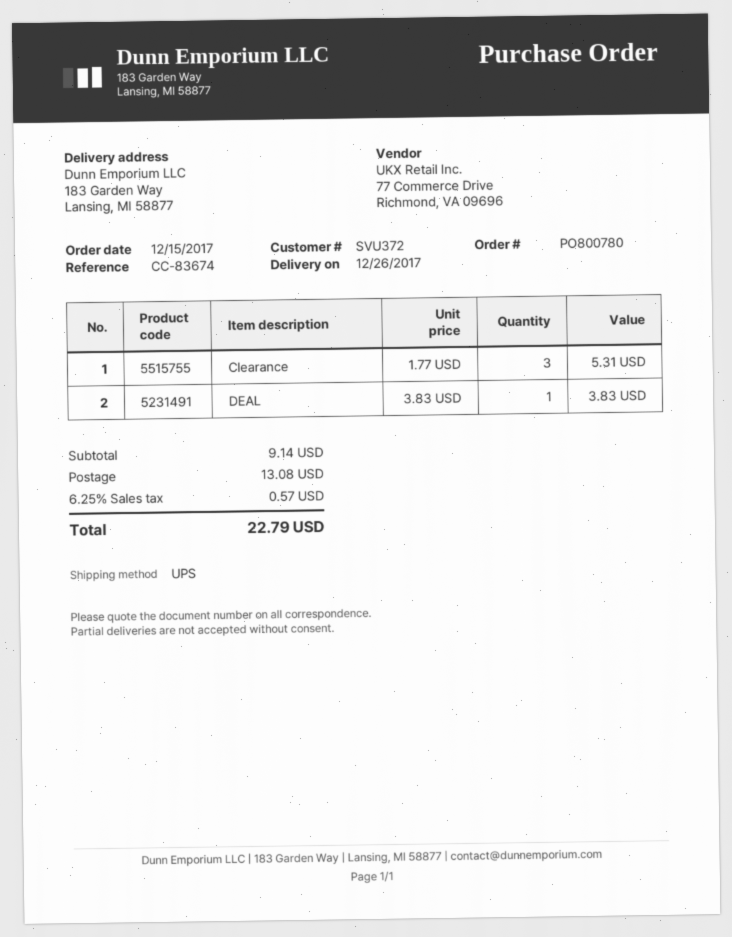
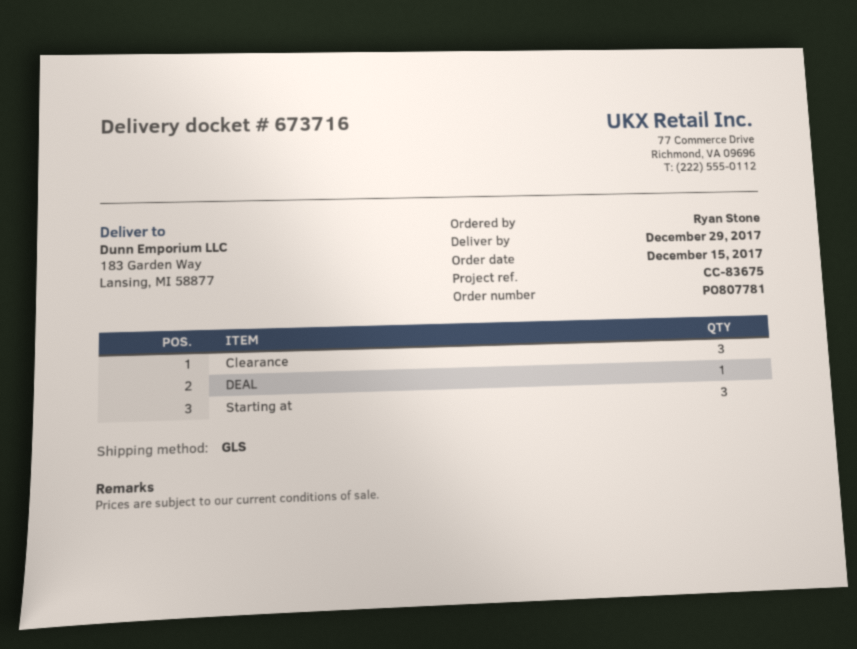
order number: PO800780 -> PO807781
delivery date: 2017-12-26 -> 2017-12-29
reference: CC-83674 -> CC-83675
shipping method: UPS -> GLS
Starting at: none -> 3

